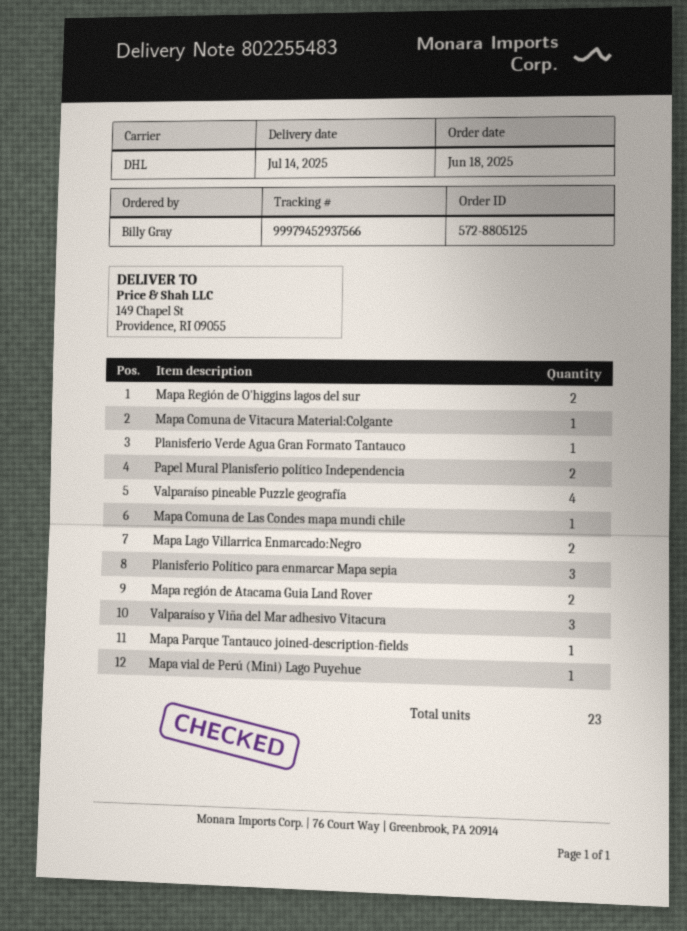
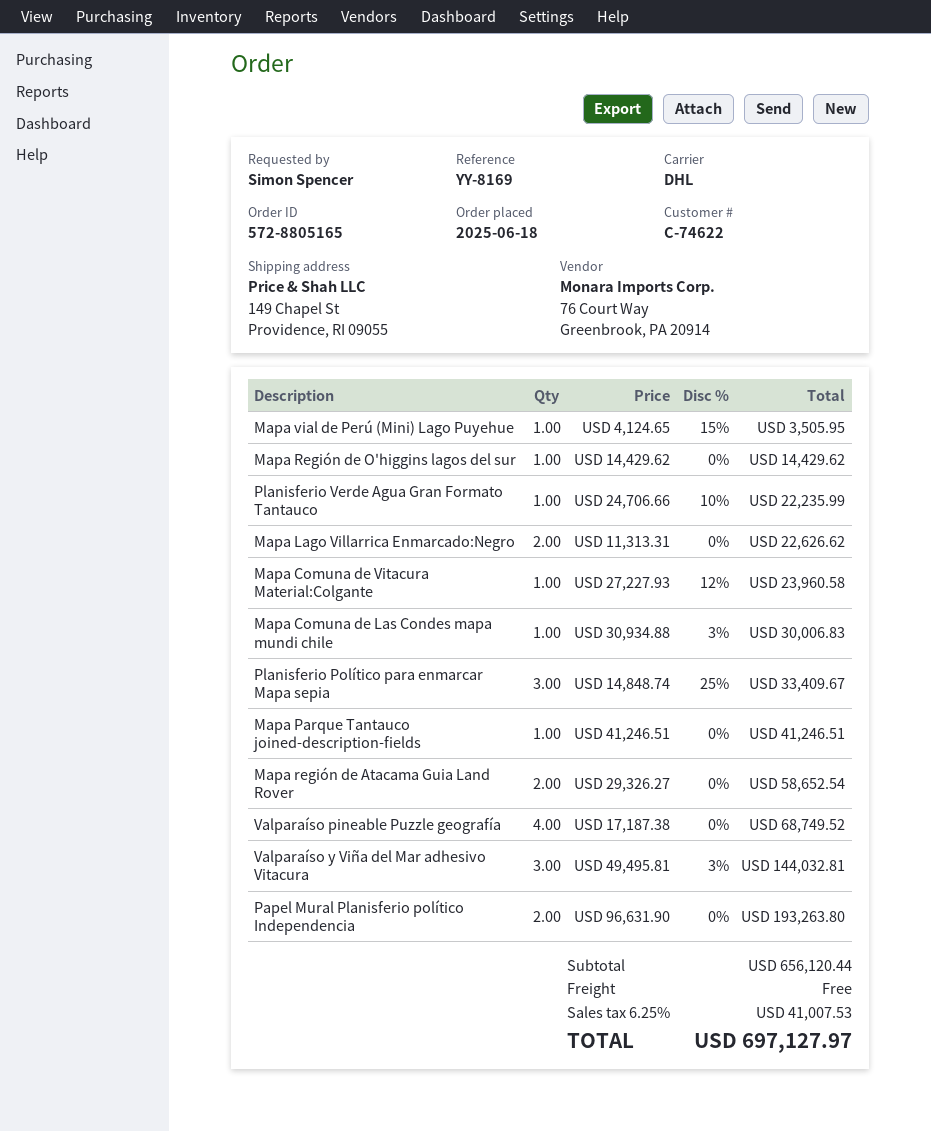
order number: 572-8805125 -> 572-8805165
ordered by: Billy Gray -> Simon Spencer
Mapa Región de O'higgins lagos del sur: 2 -> 1

